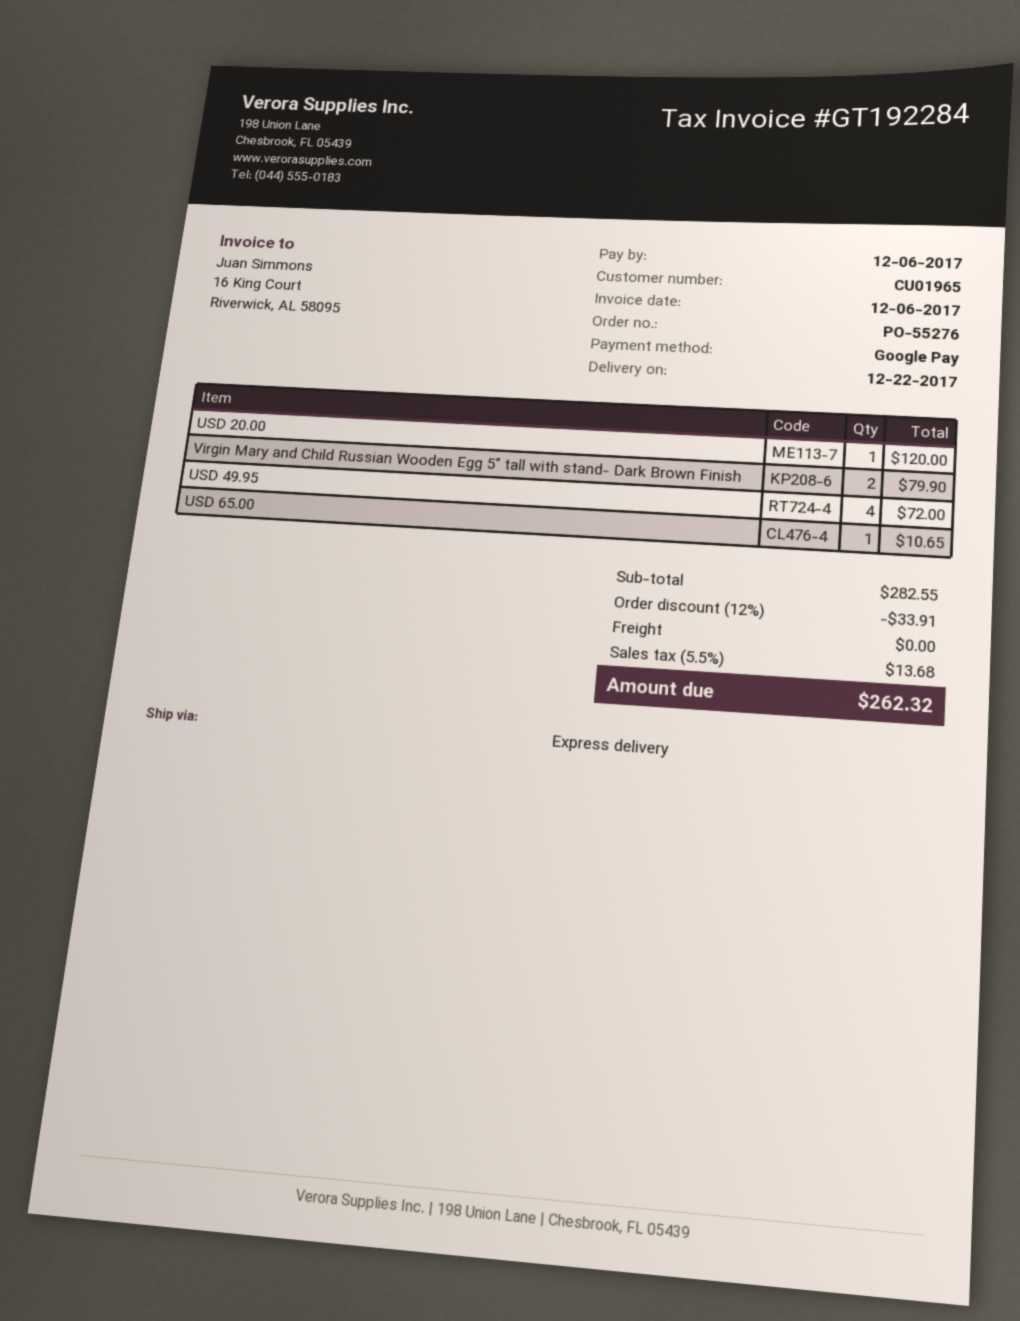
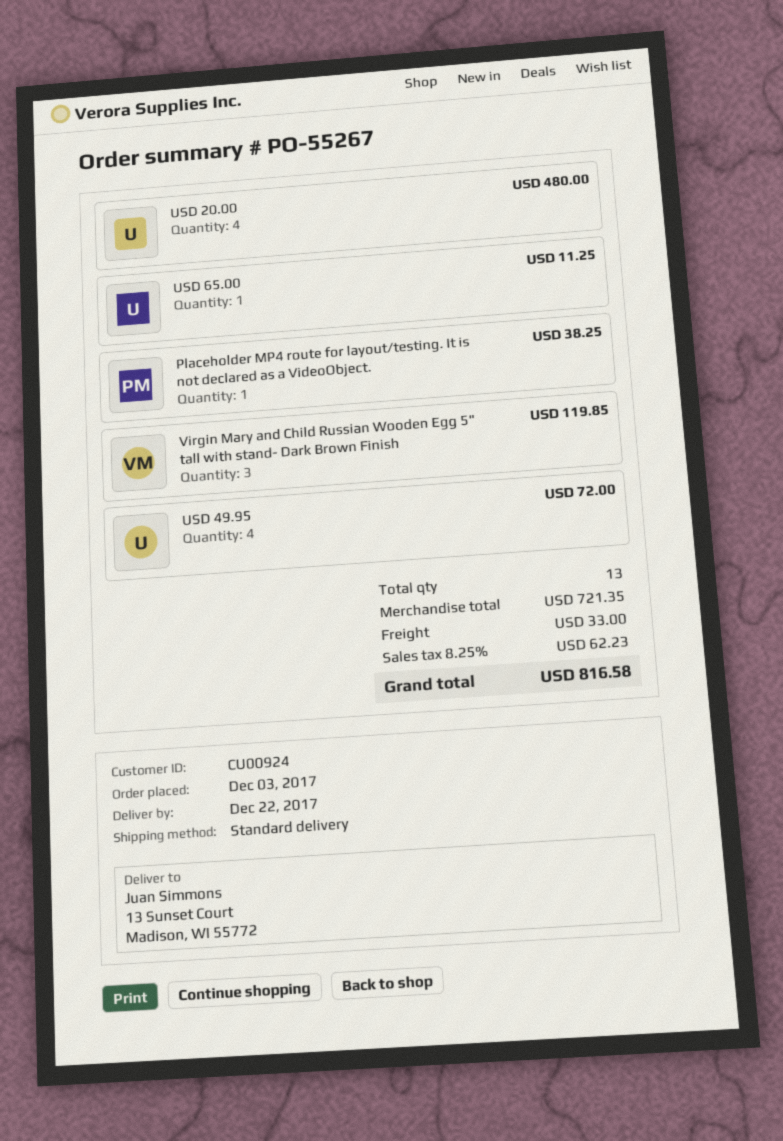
order number: PO-55276 -> PO-55267
customer number: CU01965 -> CU00924
shipping method: express -> standard
USD 20.00: 1 for 120.00 -> 4 for 480.00
Virgin Mary and Child Russian Wooden Egg 5" tall with stand- Dark Brown Finish: 2 for 79.90 -> 3 for 119.85
USD 65.00: 1 for 10.65 -> 1 for 11.25
Placeholder MP4 route for layout/testing. It is not declared as a VideoObject.: none -> 1 for 38.25
subtotal: 282.55 -> 721.35
discount: 12% = 33.91 -> none
shipping: 0.00 -> 33.00
tax: 5.5% = 13.68 -> 8.25% = 62.23
total: 262.32 -> 816.58

